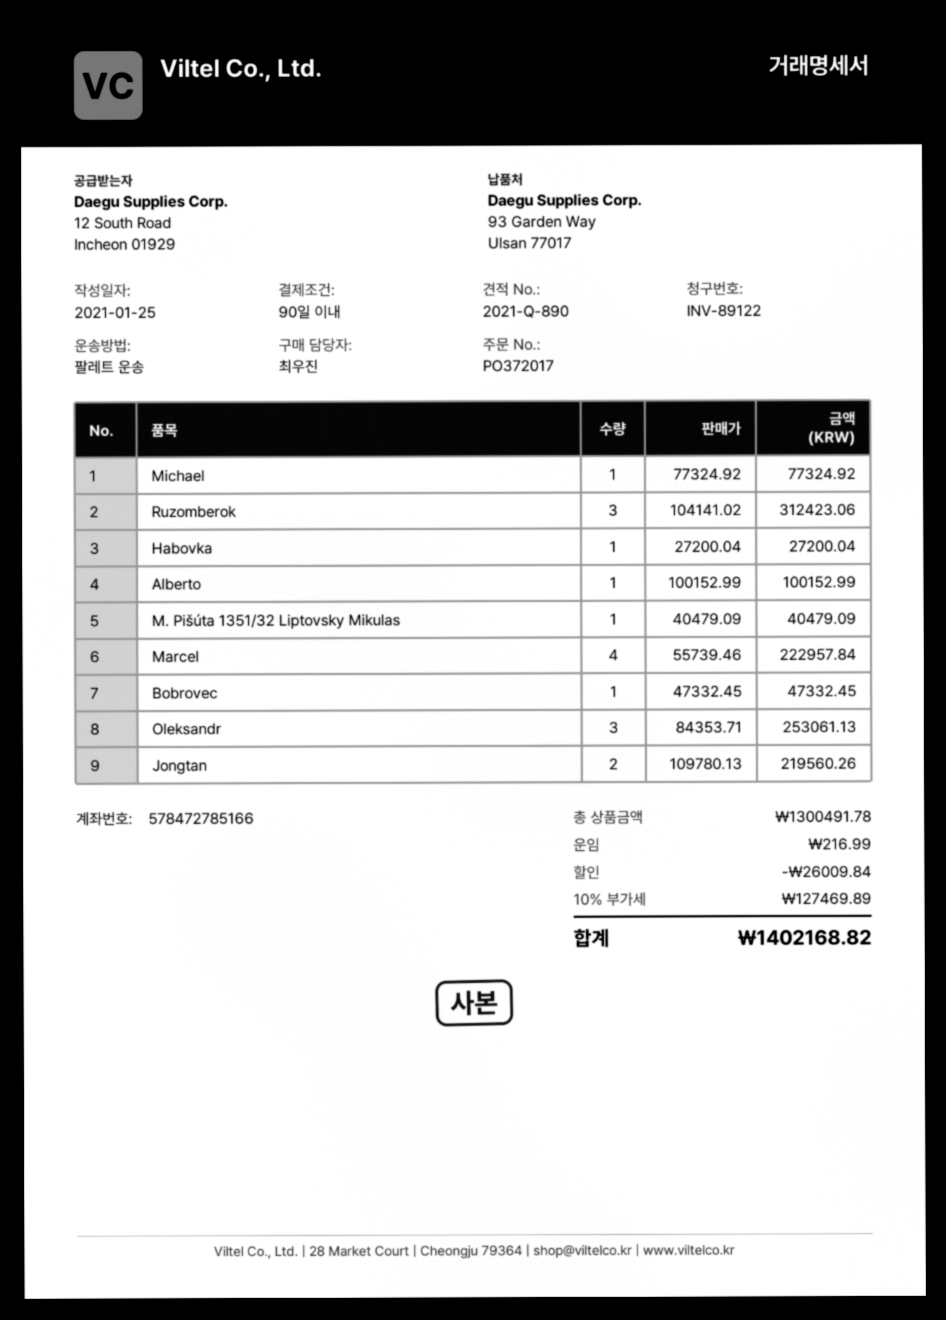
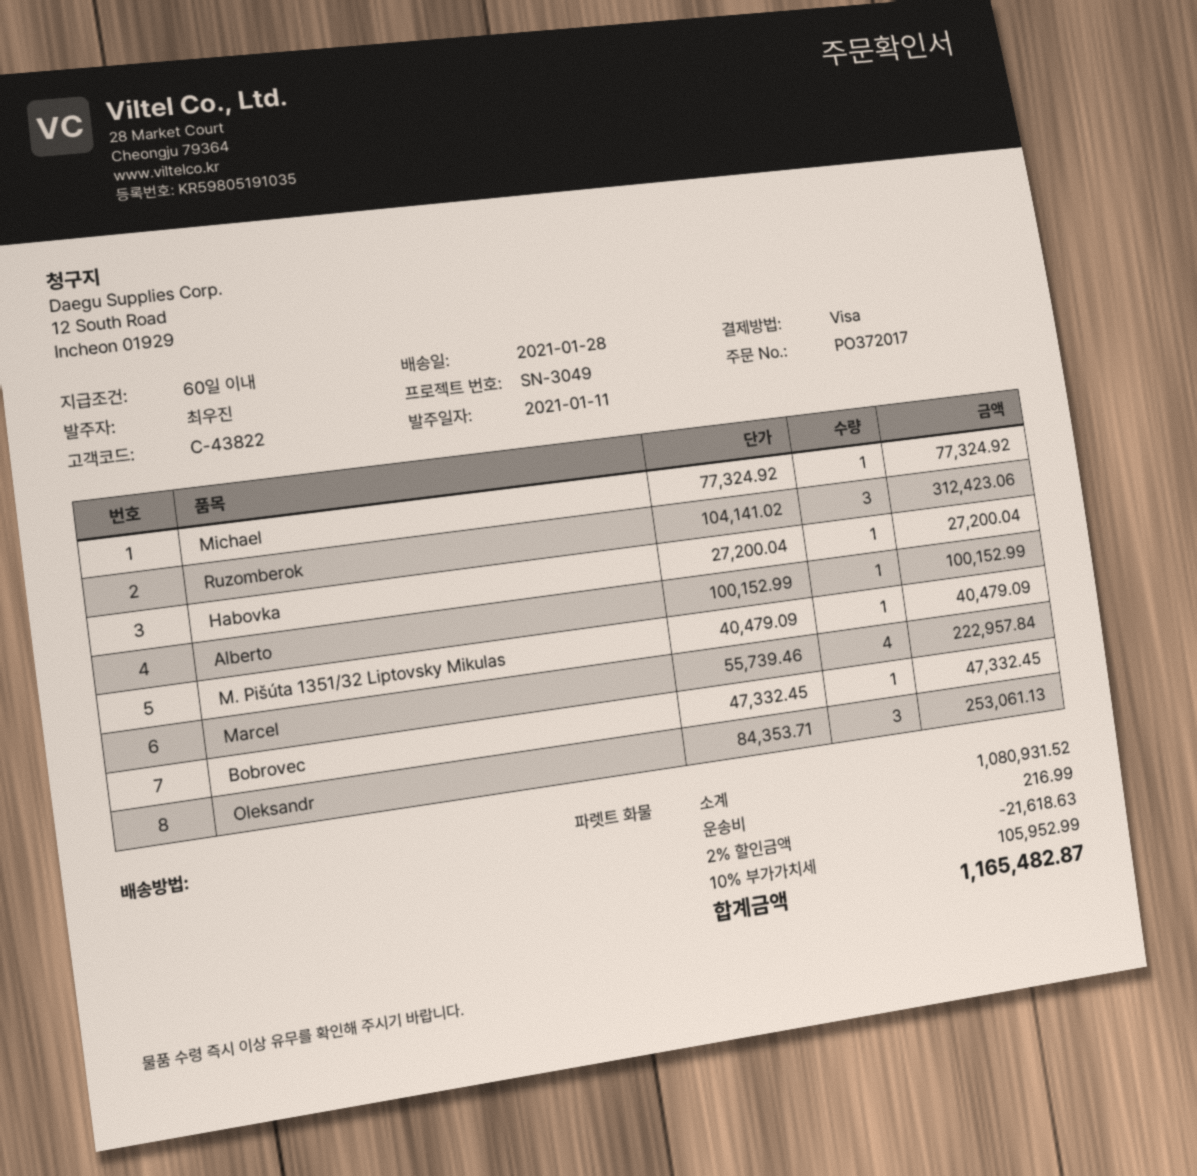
payment terms: 90 days -> 60 days
Jongtan: 2 x 109780.13 = 219560.26 -> none
subtotal: 1300491.78 -> 1080931.52
discount: 26009.84 -> 21618.63
tax: 10% = 127469.89 -> 10% = 105952.99
total: 1402168.82 -> 1165482.87

